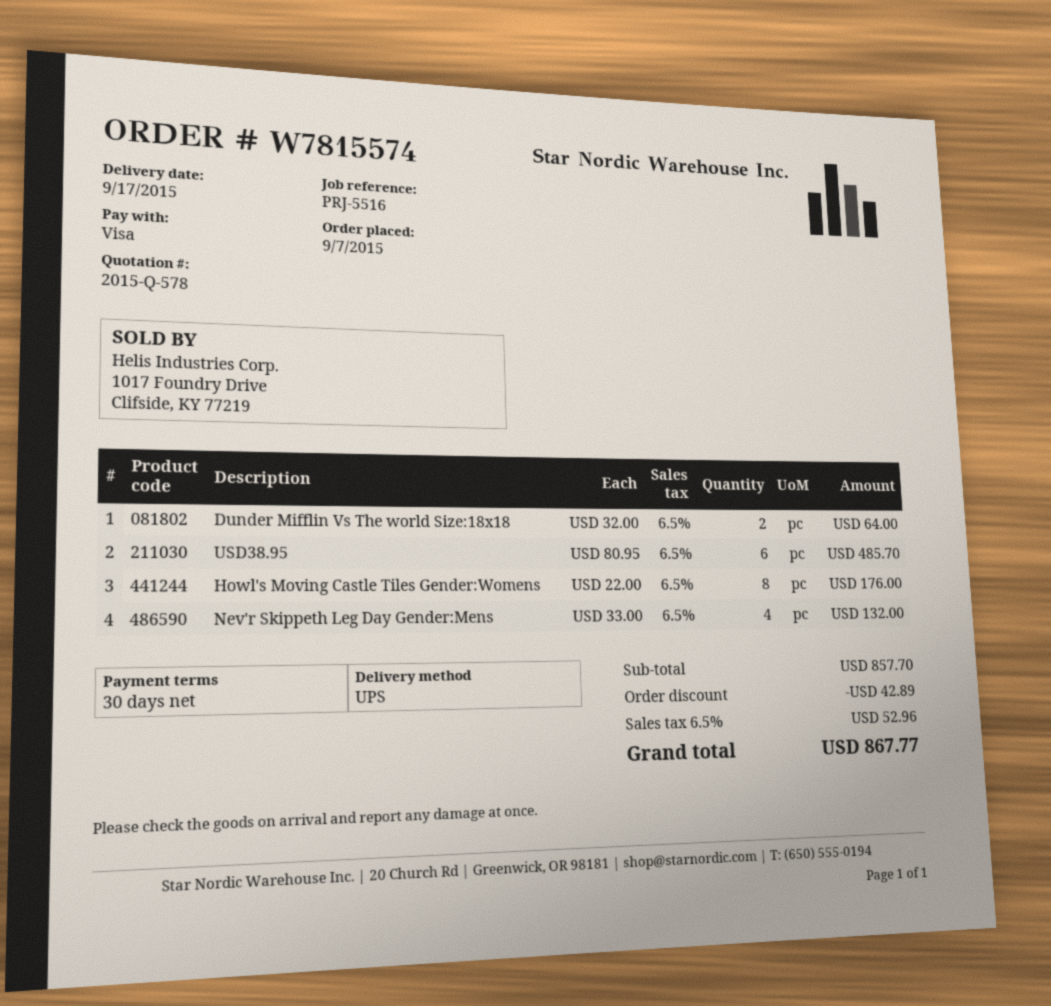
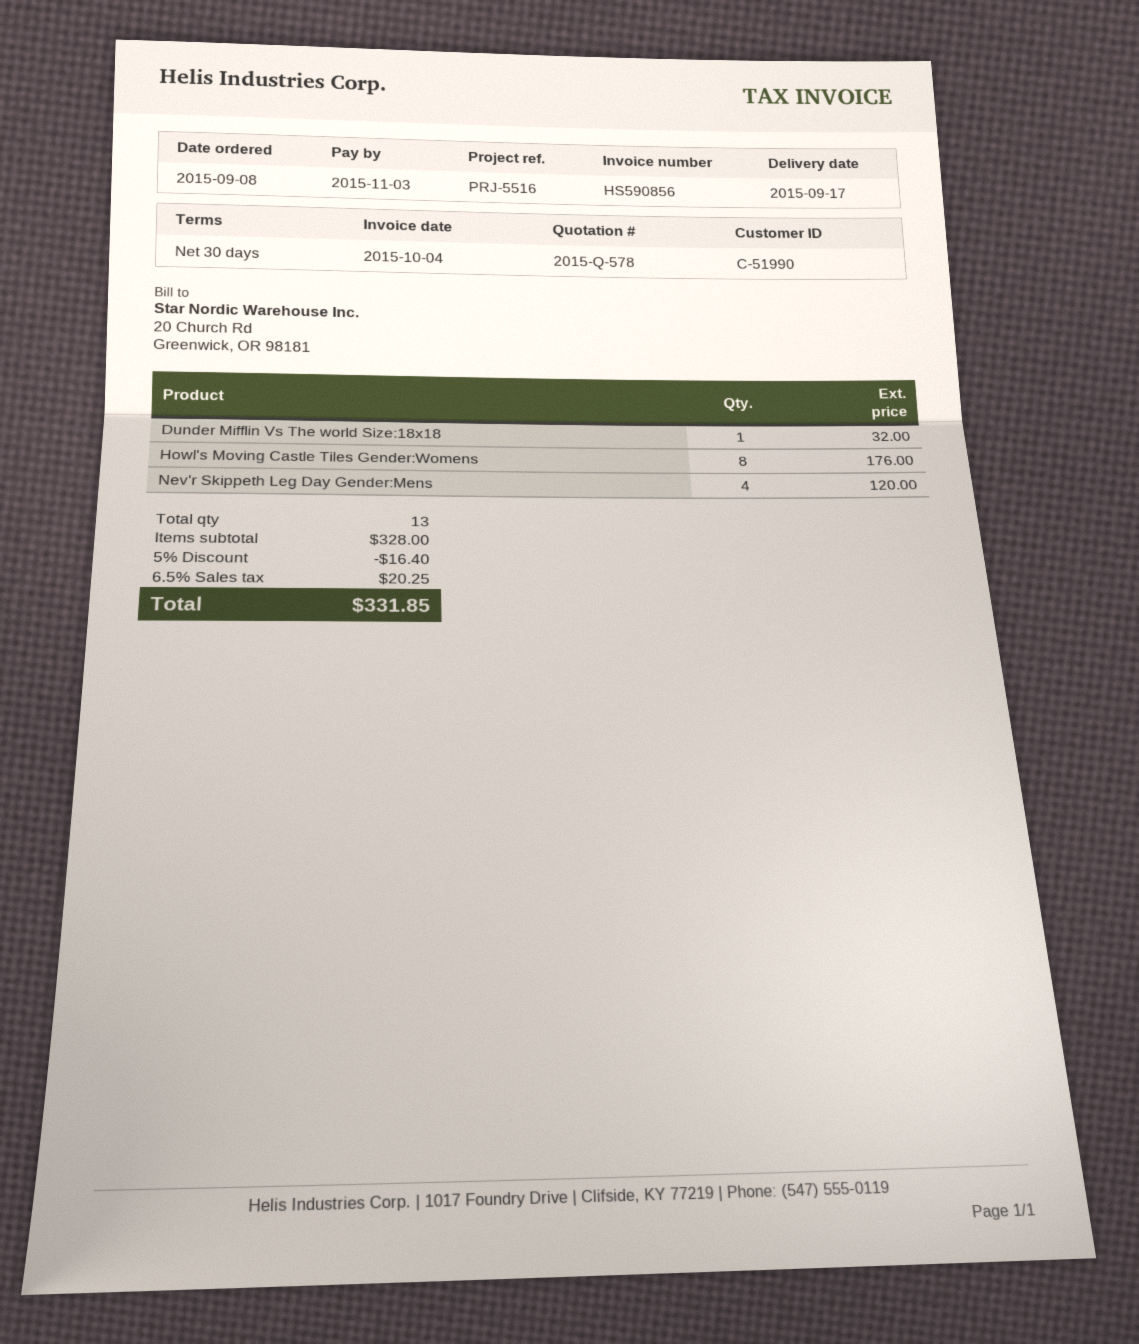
order date: 2015-09-07 -> 2015-09-08
Dunder Mifflin Vs The world Size:18x18: 2 for 64.00 -> 1 for 32.00
USD38.95: 6 for 485.70 -> none
Nev'r Skippeth Leg Day Gender:Mens: 4 for 132.00 -> 4 for 120.00
subtotal: 857.70 -> 328.00
discount: 42.89 -> 16.40
tax: 6.5% = 52.96 -> 6.5% = 20.25
total: 867.77 -> 331.85

